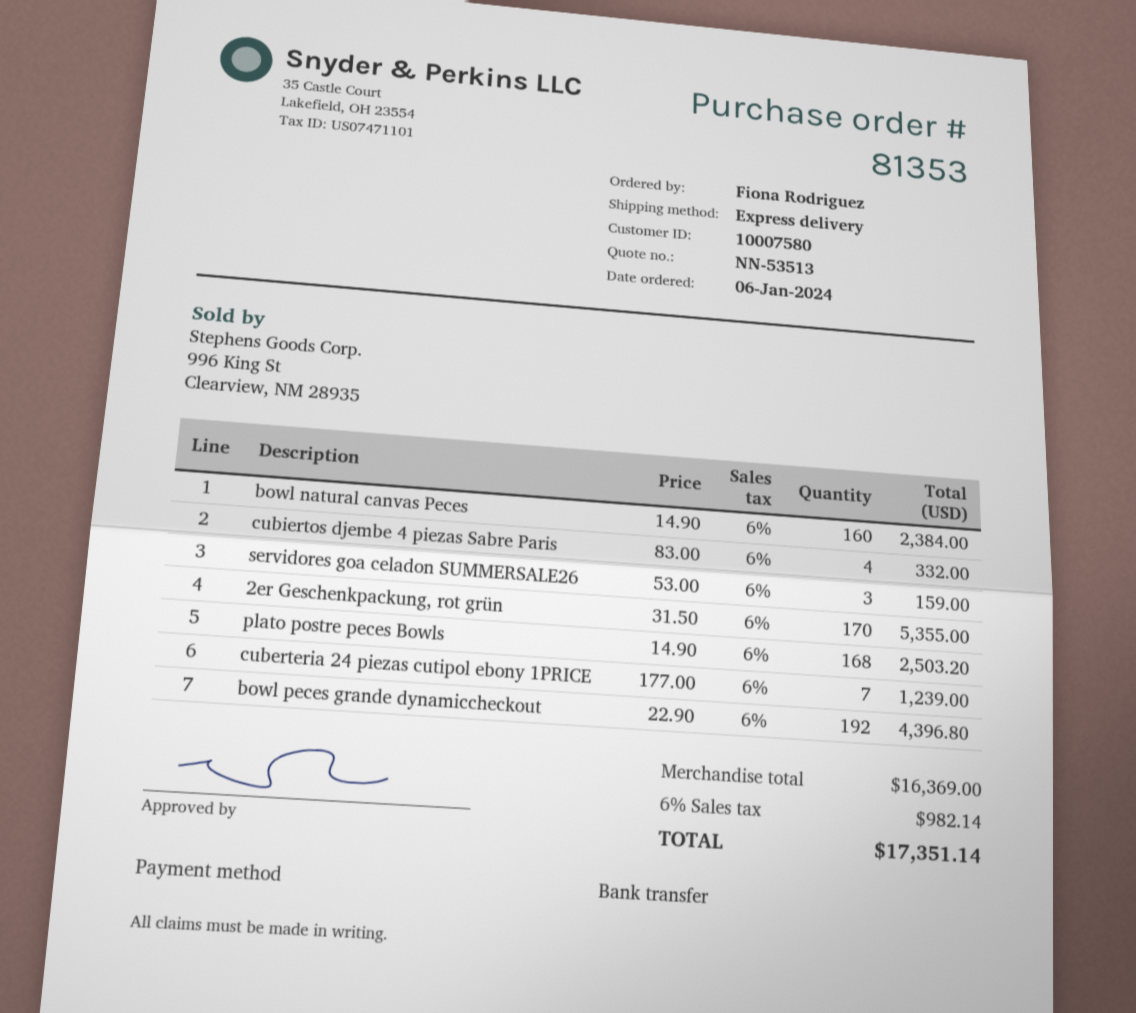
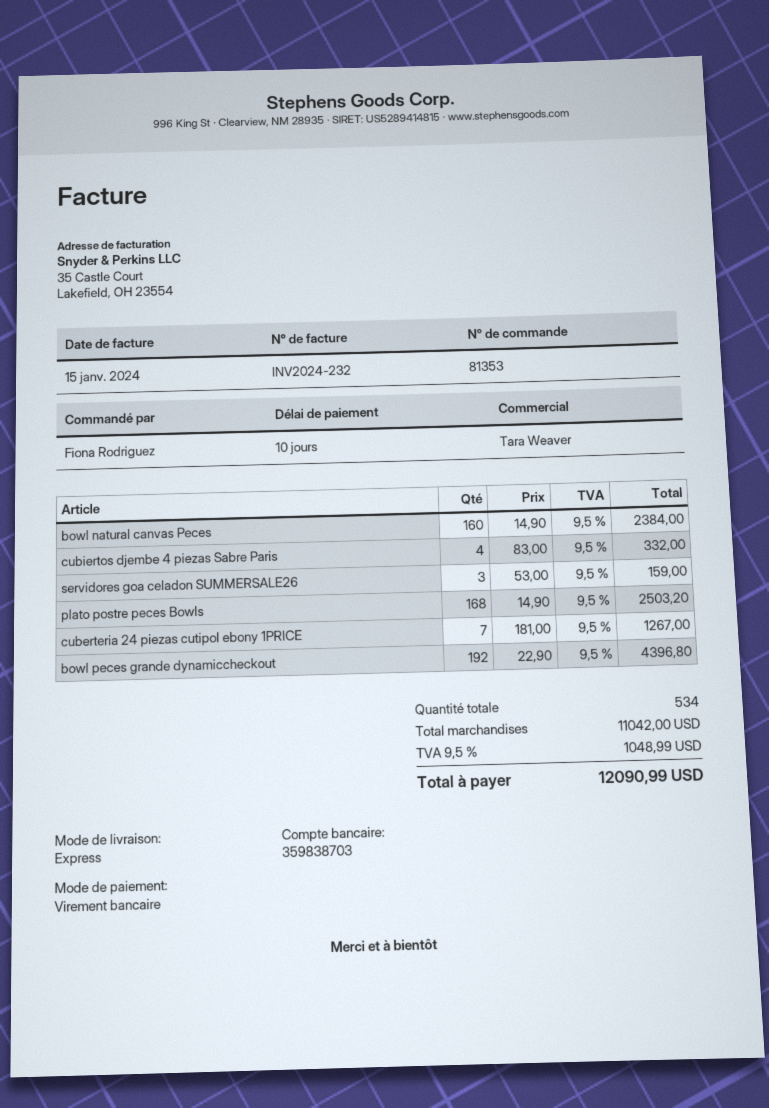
2er Geschenkpackung, rot grün: 170 x 31.50 = 5355.00 -> none
cuberteria 24 piezas cutipol ebony 1PRICE: 7 x 177.00 = 1239.00 -> 7 x 181.00 = 1267.00
subtotal: 16369.00 -> 11042.00
tax: 6% = 982.14 -> 9.5% = 1048.99
total: 17351.14 -> 12090.99

